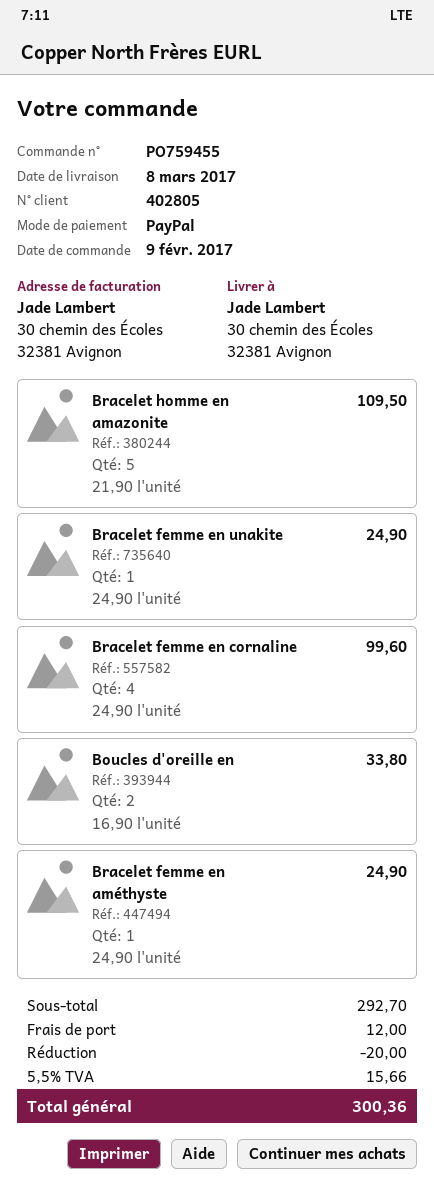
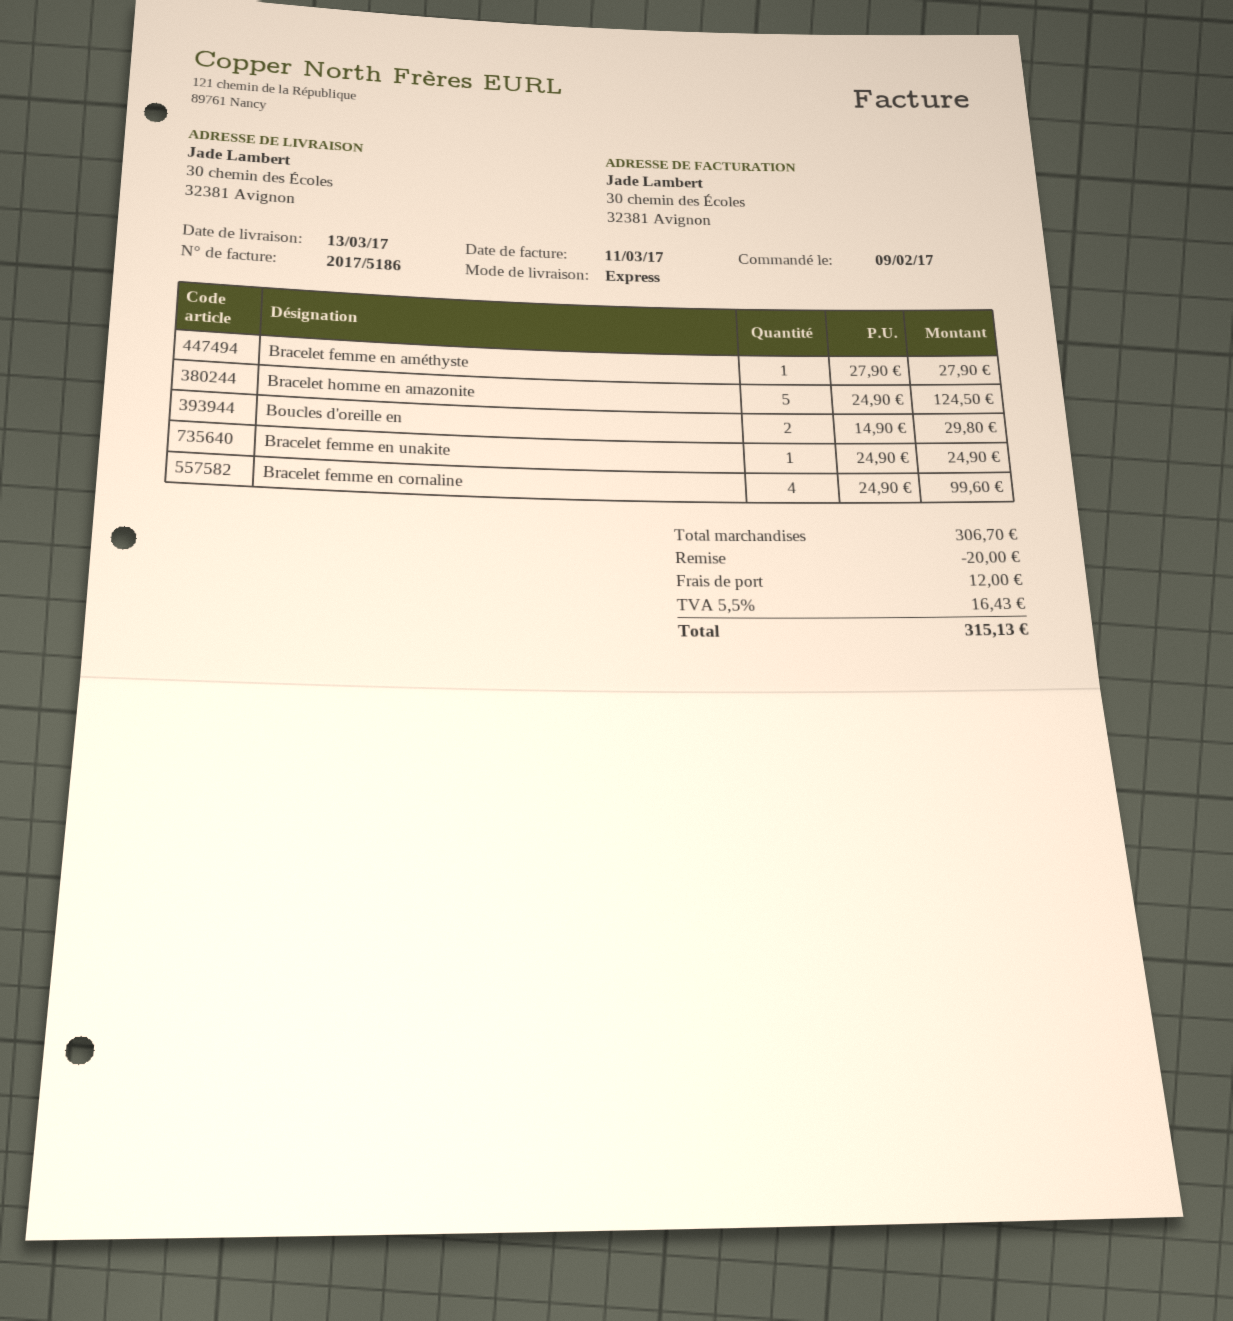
delivery date: 2017-03-08 -> 2017-03-13
Bracelet homme en amazonite: 5 x 21.90 = 109.50 -> 5 x 24.90 = 124.50
Boucles d'oreille en: 2 x 16.90 = 33.80 -> 2 x 14.90 = 29.80
Bracelet femme en améthyste: 1 x 24.90 = 24.90 -> 1 x 27.90 = 27.90
subtotal: 292.70 -> 306.70
tax: 5.5% = 15.66 -> 5.5% = 16.43
total: 300.36 -> 315.13

